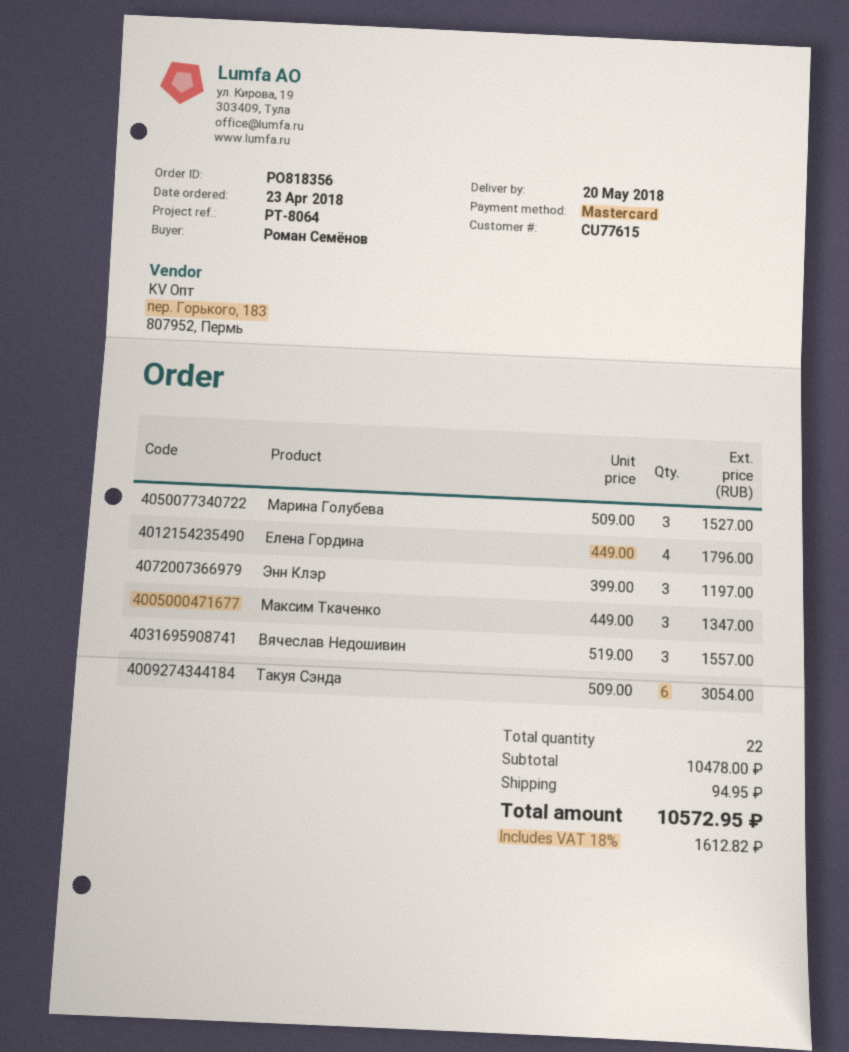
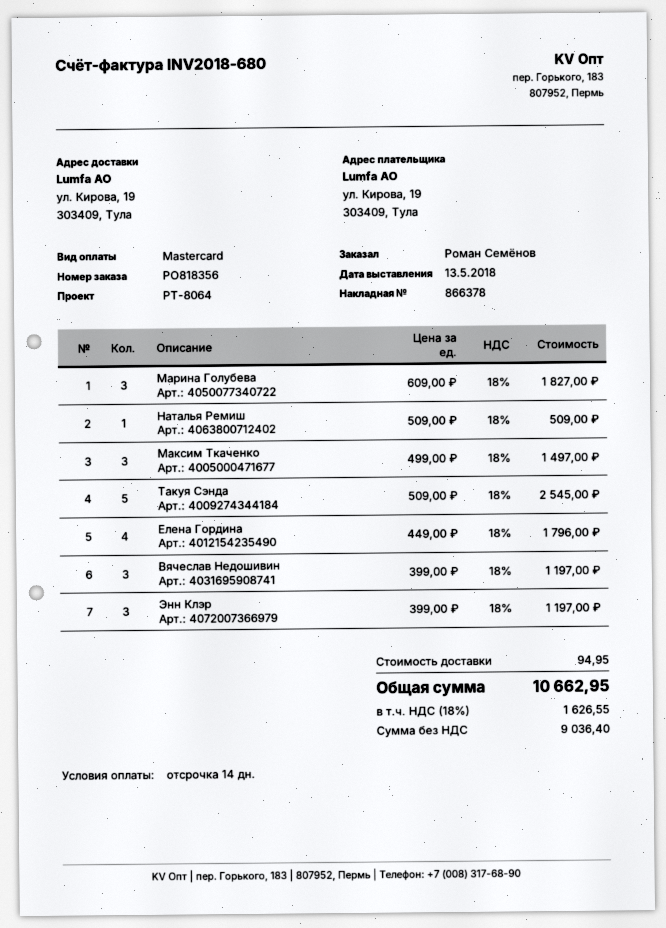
Марина Голубева: 3 x 509.00 = 1527.00 -> 3 x 609.00 = 1827.00
Максим Ткаченко: 3 x 449.00 = 1347.00 -> 3 x 499.00 = 1497.00
Вячеслав Недошивин: 3 x 519.00 = 1557.00 -> 3 x 399.00 = 1197.00
Такуя Сэнда: 6 x 509.00 = 3054.00 -> 5 x 509.00 = 2545.00
Наталья Ремиш: none -> 1 x 509.00 = 509.00
tax: 18% = 1612.82 -> 18% = 1626.55
total: 10572.95 -> 10662.95

